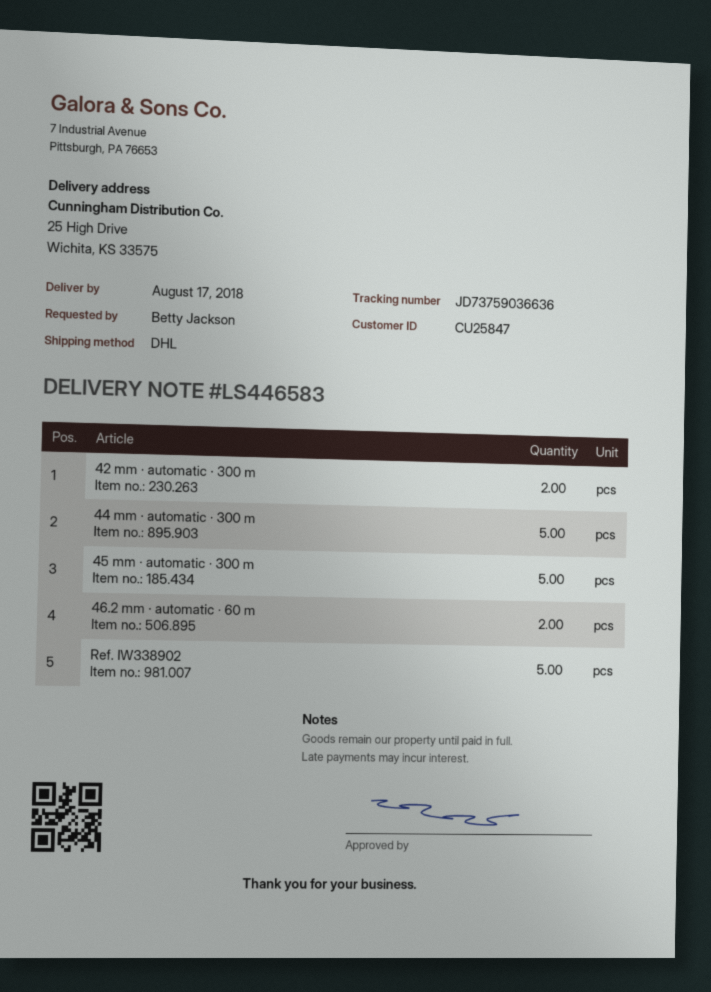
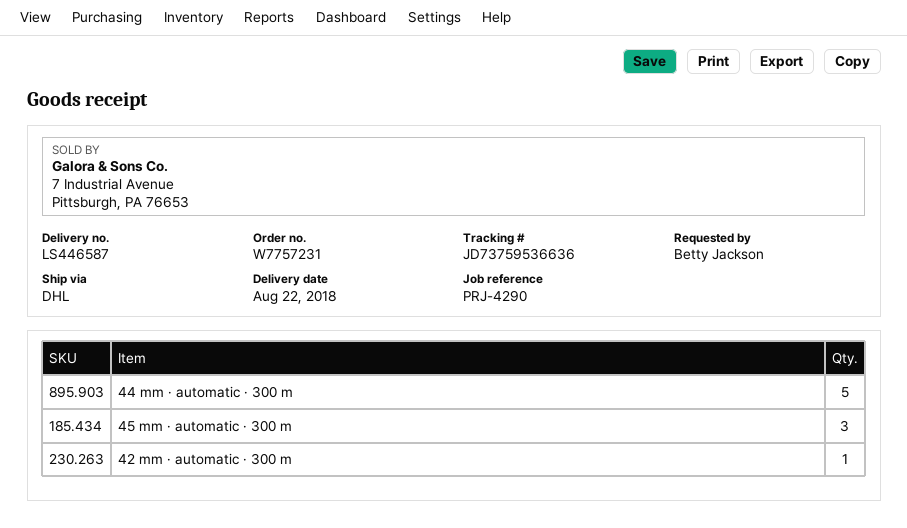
delivery note number: LS446583 -> LS446587
delivery date: 2018-08-17 -> 2018-08-22
tracking number: JD73759036636 -> JD73759536636
42 mm · automatic · 300 m: 2 -> 1
45 mm · automatic · 300 m: 5 -> 3
46.2 mm · automatic · 60 m: 2 -> none
Ref. IW338902: 5 -> none

